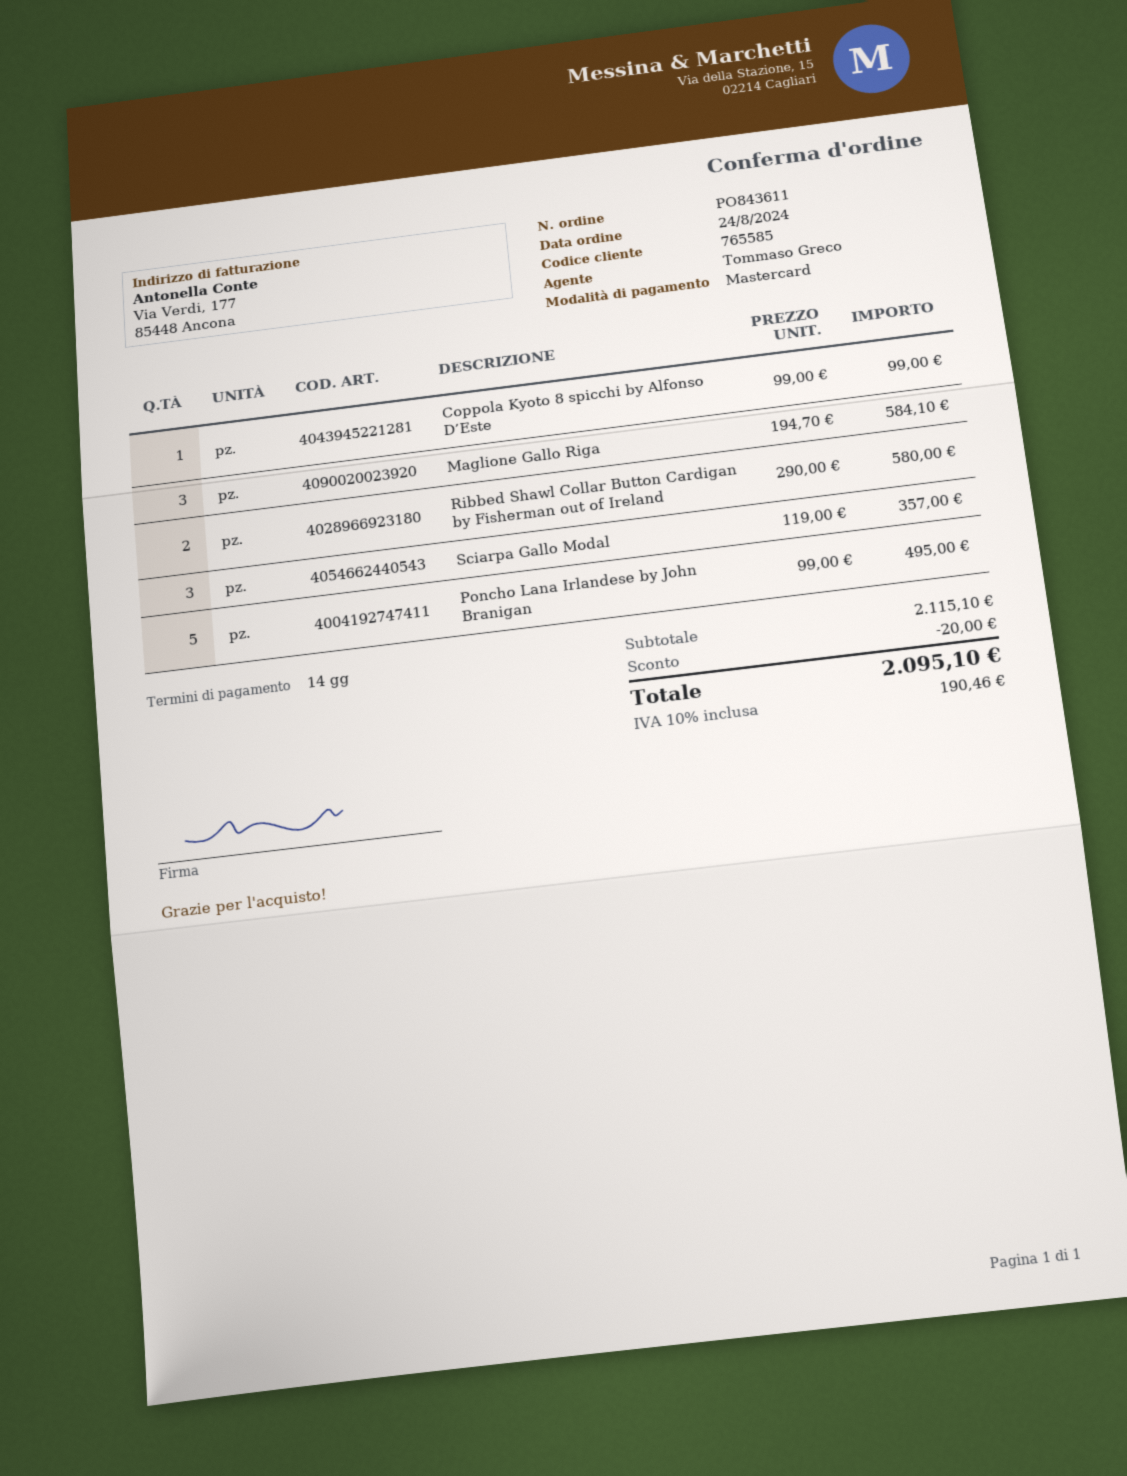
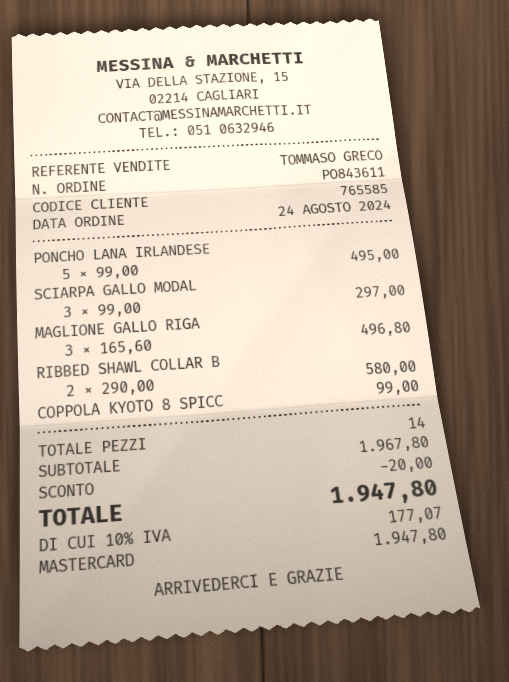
Maglione Gallo Riga: 3 x 194.70 = 584.10 -> 3 x 165.60 = 496.80
Sciarpa Gallo Modal: 3 x 119.00 = 357.00 -> 3 x 99.00 = 297.00
subtotal: 2115.10 -> 1967.80
tax: 10% = 190.46 -> 10% = 177.07
total: 2095.10 -> 1947.80

